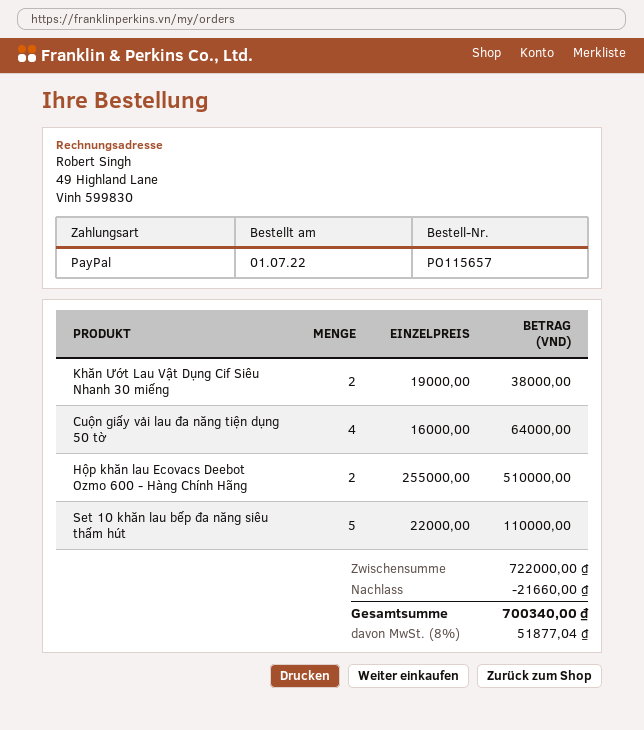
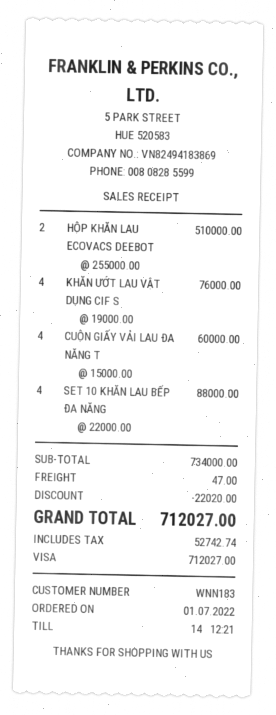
payment method: PayPal -> Visa
Khăn Ướt Lau Vật Dụng Cif Siêu Nhanh 30 miếng: 2 x 19000.00 = 38000.00 -> 4 x 19000.00 = 76000.00
Cuộn giấy vải lau đa năng tiện dụng 50 tờ: 4 x 16000.00 = 64000.00 -> 4 x 15000.00 = 60000.00
Set 10 khăn lau bếp đa năng siêu thấm hút: 5 x 22000.00 = 110000.00 -> 4 x 22000.00 = 88000.00
subtotal: 722000.00 -> 734000.00
discount: 21660.00 -> 22020.00
shipping: none -> 47.00
tax: 51877.04 -> 52742.74
total: 700340.00 -> 712027.00

